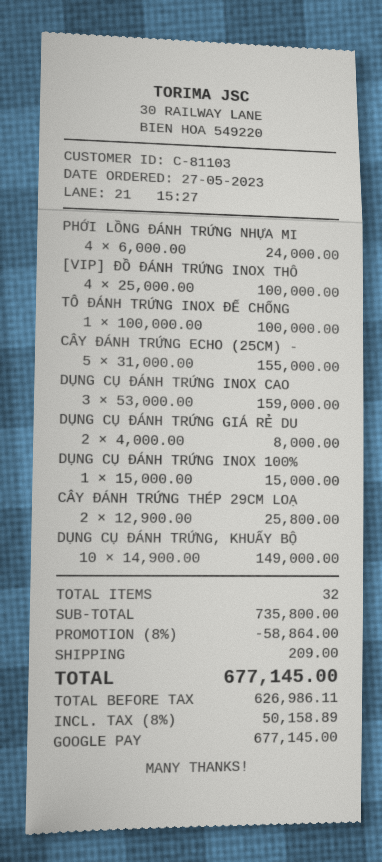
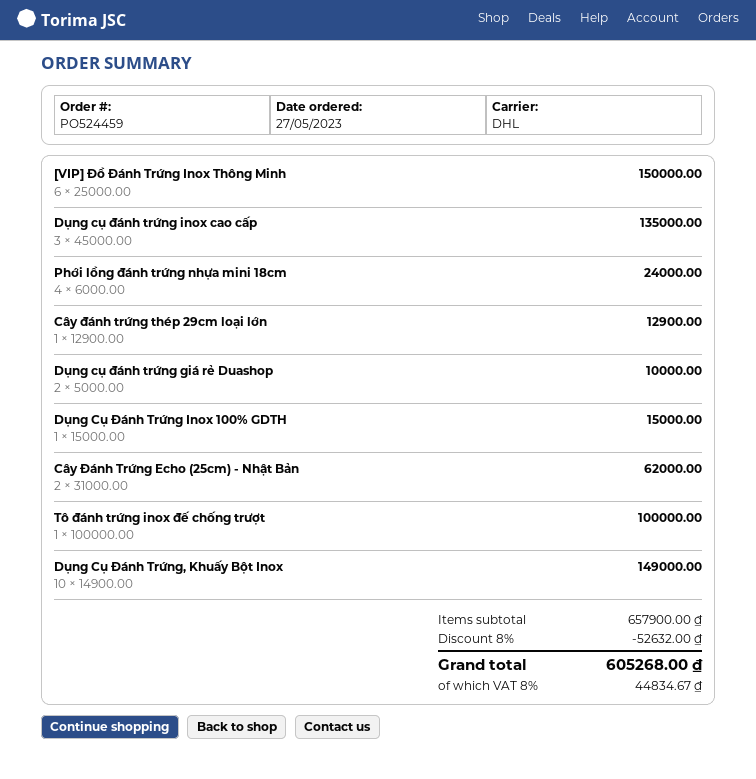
[VIP] ĐỒ ĐÁNH TRỨNG INOX THÔ: 4 x 25000.00 = 100000.00 -> 6 x 25000.00 = 150000.00
CÂY ĐÁNH TRỨNG ECHO (25CM) -: 5 x 31000.00 = 155000.00 -> 2 x 31000.00 = 62000.00
DỤNG CỤ ĐÁNH TRỨNG INOX CAO: 3 x 53000.00 = 159000.00 -> 3 x 45000.00 = 135000.00
DỤNG CỤ ĐÁNH TRỨNG GIÁ RẺ DU: 2 x 4000.00 = 8000.00 -> 2 x 5000.00 = 10000.00
CÂY ĐÁNH TRỨNG THÉP 29CM LOẠ: 2 x 12900.00 = 25800.00 -> 1 x 12900.00 = 12900.00
subtotal: 735800.00 -> 657900.00
discount: 8% = 58864.00 -> 8% = 52632.00
shipping: 209.00 -> none
tax: 8% = 50158.89 -> 8% = 44834.67
total: 677145.00 -> 605268.00

